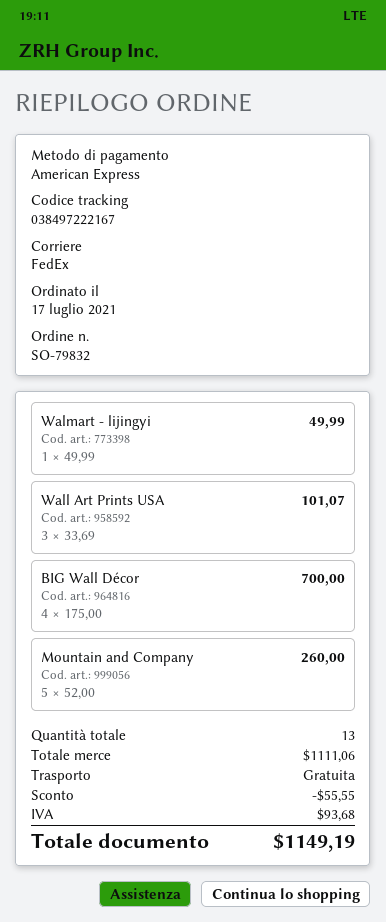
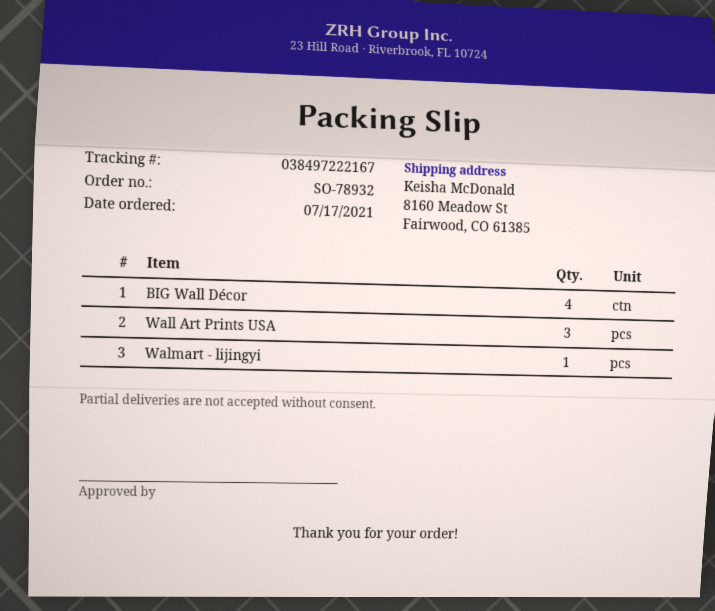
order number: SO-79832 -> SO-78932
Mountain and Company: 5 -> none

